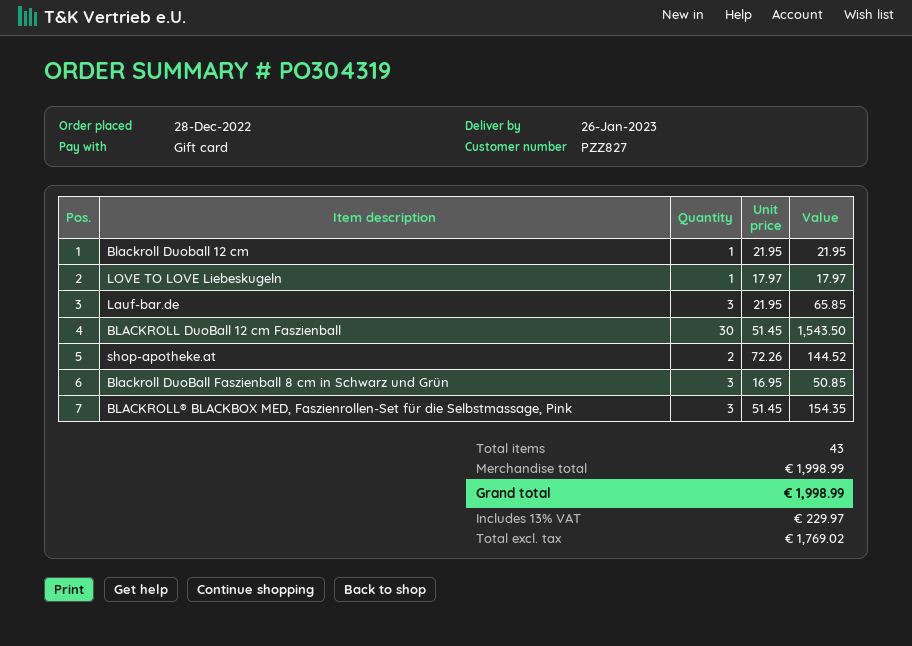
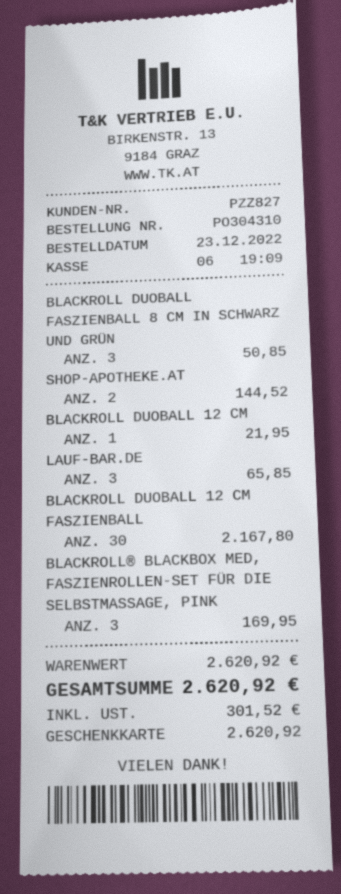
order number: PO304319 -> PO304310
order date: 2022-12-28 -> 2022-12-23
LOVE TO LOVE Liebeskugeln: 1 for 17.97 -> none
BLACKROLL DuoBall 12 cm Faszienball: 30 for 1543.50 -> 30 for 2167.80
BLACKROLL® BLACKBOX MED, Faszienrollen-Set für die Selbstmassage, Pink: 3 for 154.35 -> 3 for 169.95
subtotal: 1998.99 -> 2620.92
tax: 229.97 -> 301.52
total: 1998.99 -> 2620.92

